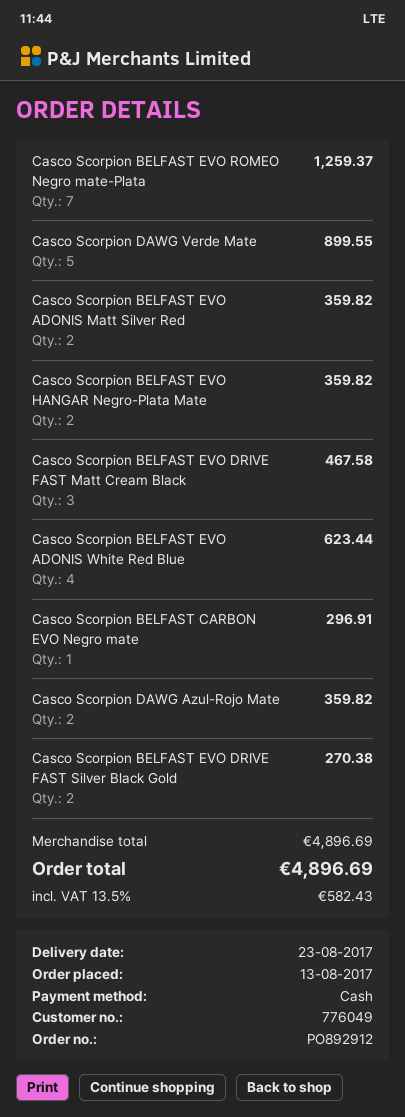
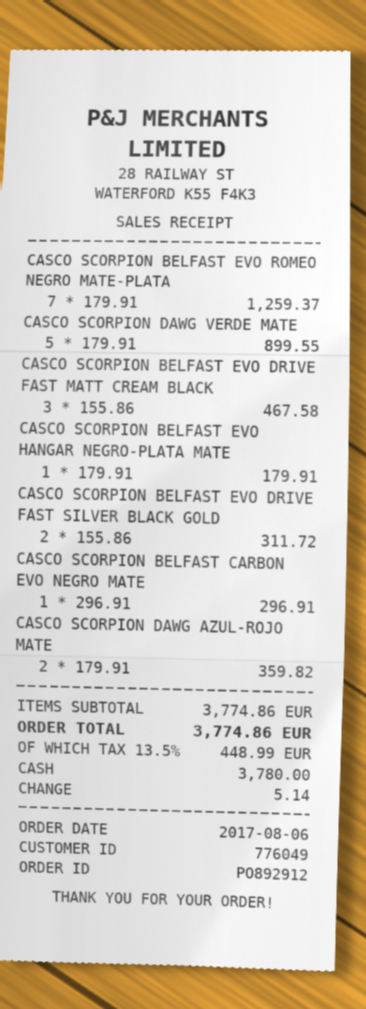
order date: 2017-08-13 -> 2017-08-06
Casco Scorpion BELFAST EVO ADONIS Matt Silver Red: 2 for 359.82 -> none
Casco Scorpion BELFAST EVO HANGAR Negro-Plata Mate: 2 for 359.82 -> 1 for 179.91
Casco Scorpion BELFAST EVO ADONIS White Red Blue: 4 for 623.44 -> none
Casco Scorpion BELFAST EVO DRIVE FAST Silver Black Gold: 2 for 270.38 -> 2 for 311.72
subtotal: 4896.69 -> 3774.86
tax: 13.5% = 582.43 -> 13.5% = 448.99
total: 4896.69 -> 3774.86

